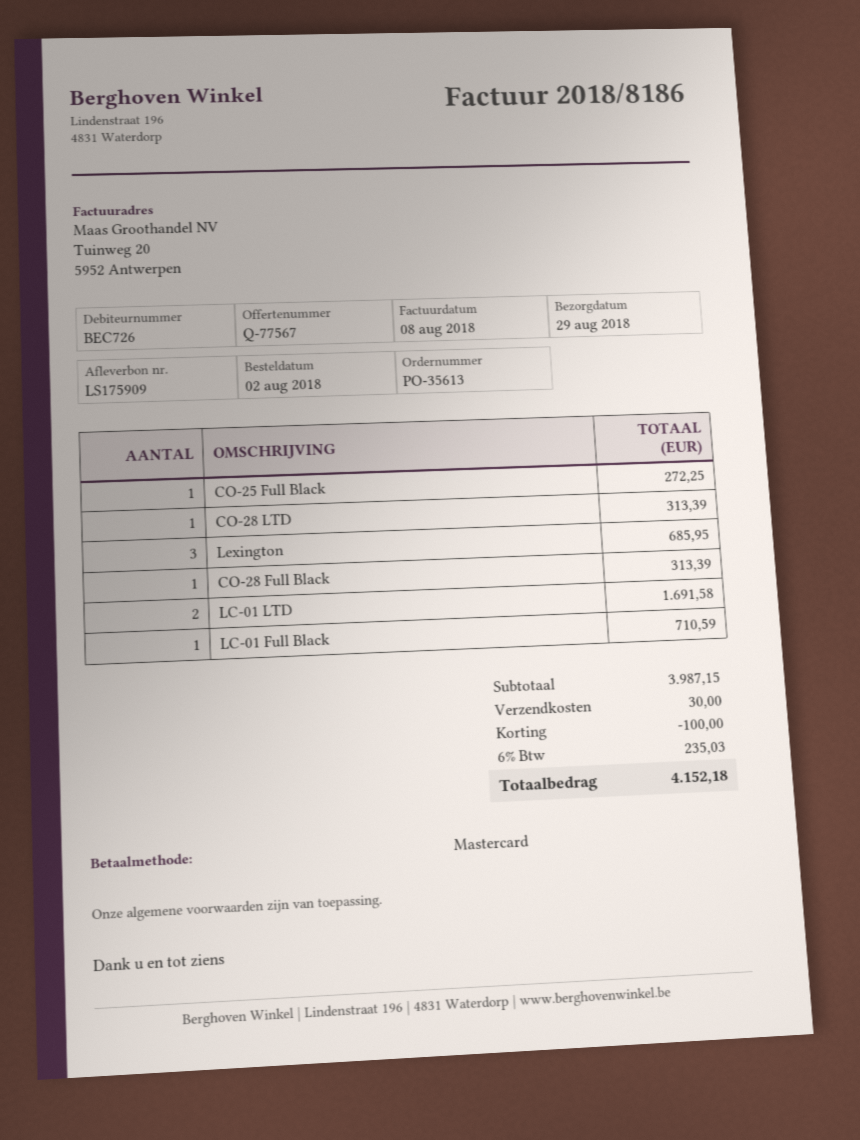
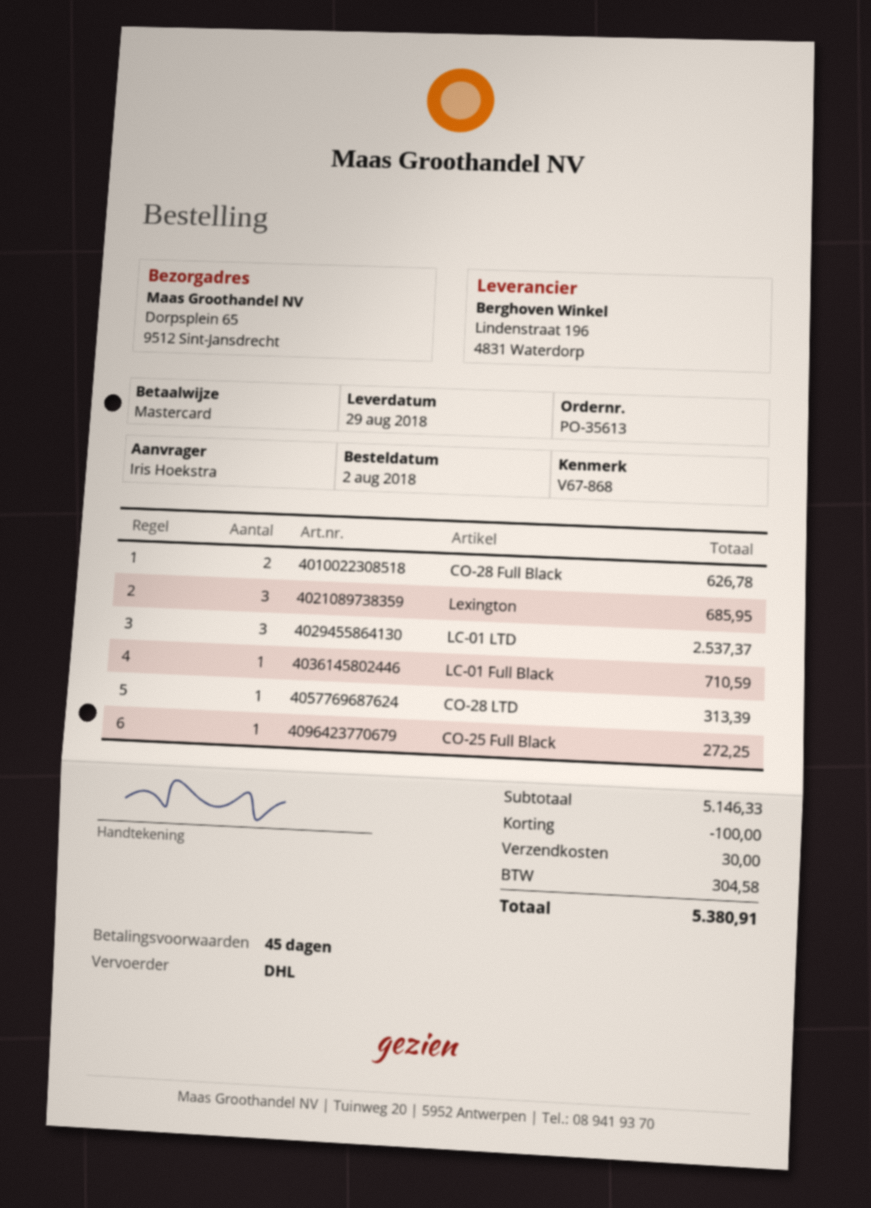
CO-28 Full Black: 1 for 313.39 -> 2 for 626.78
LC-01 LTD: 2 for 1691.58 -> 3 for 2537.37
subtotal: 3987.15 -> 5146.33
tax: 235.03 -> 304.58
total: 4152.18 -> 5380.91

